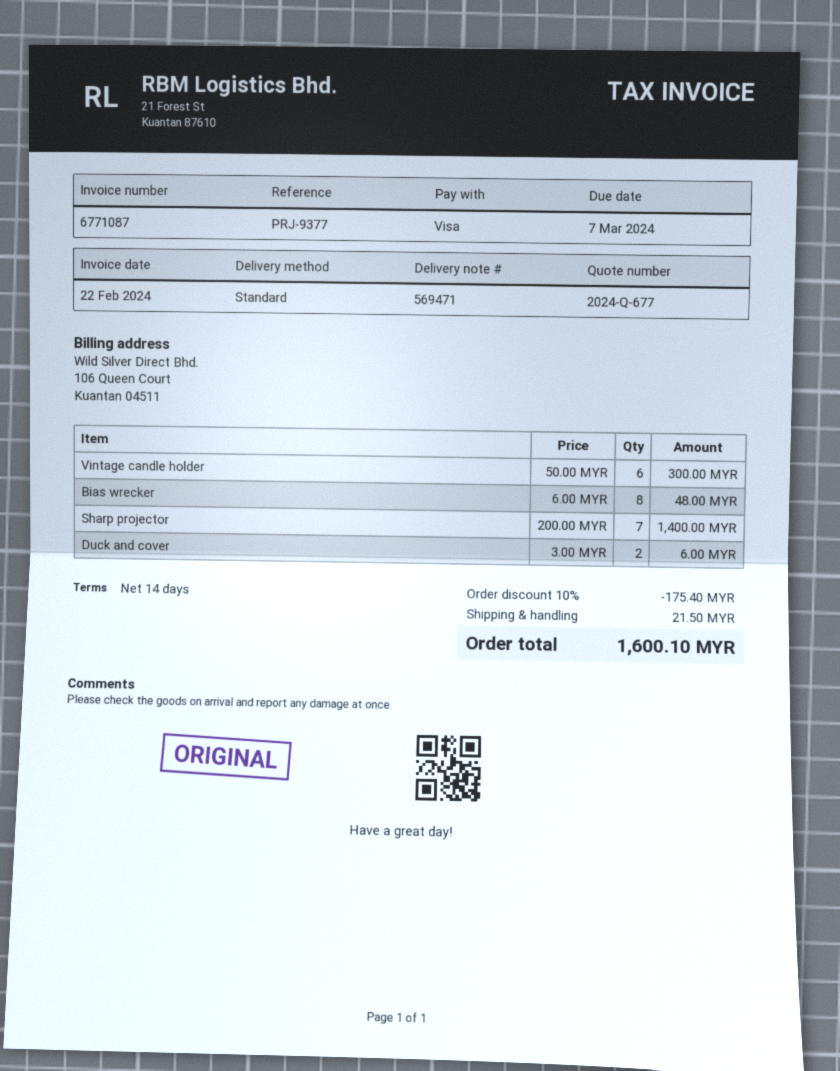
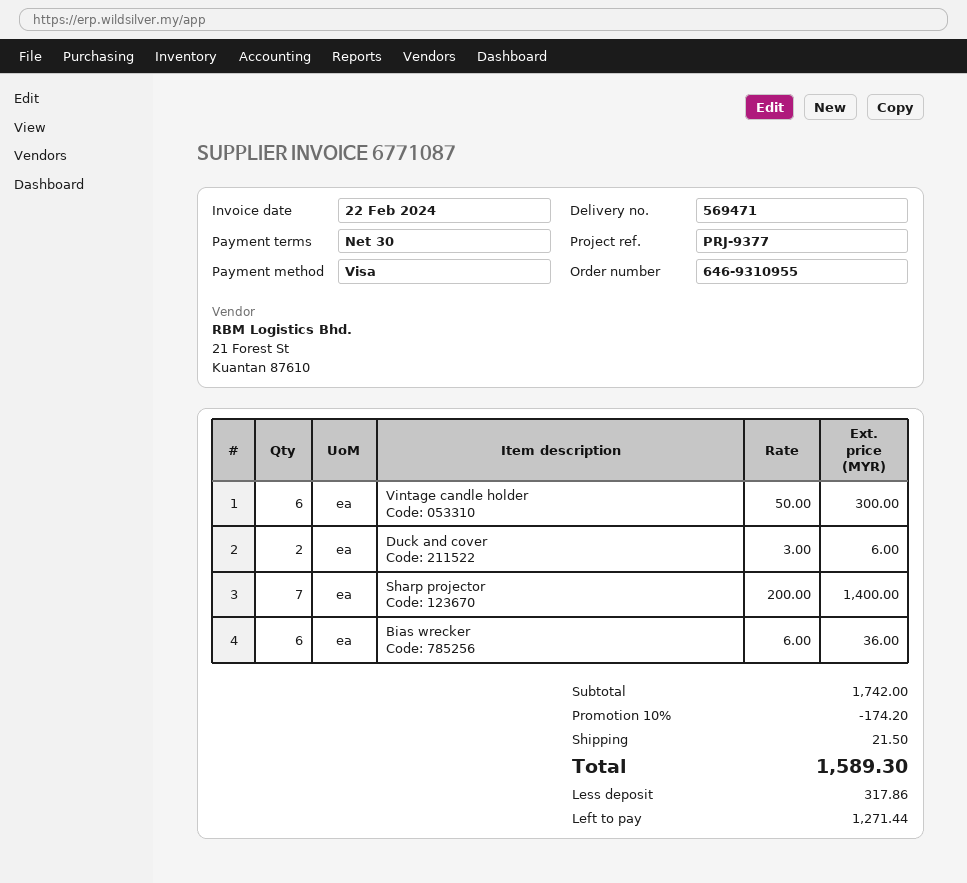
payment terms: 14 days -> 30 days
Bias wrecker: 8 x 6.00 = 48.00 -> 6 x 6.00 = 36.00
discount: 10% = 175.40 -> 10% = 174.20
total: 1600.10 -> 1589.30

